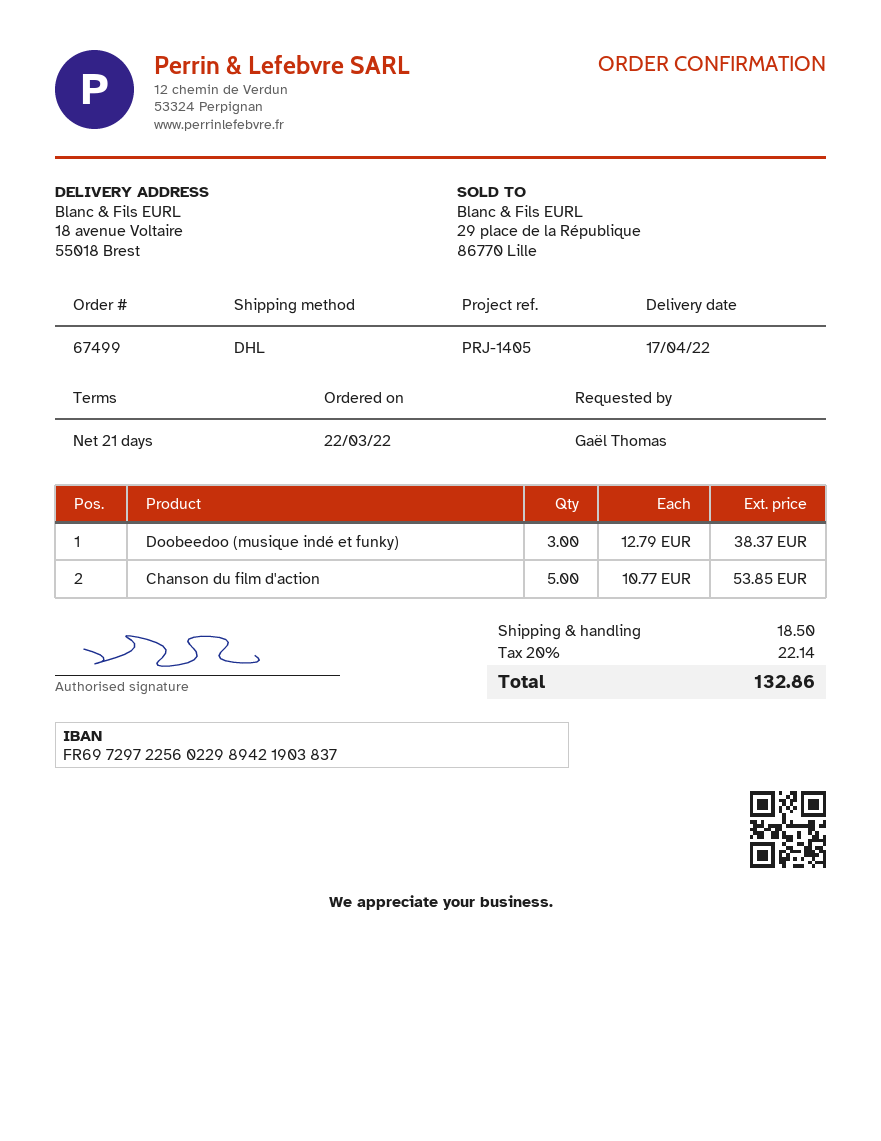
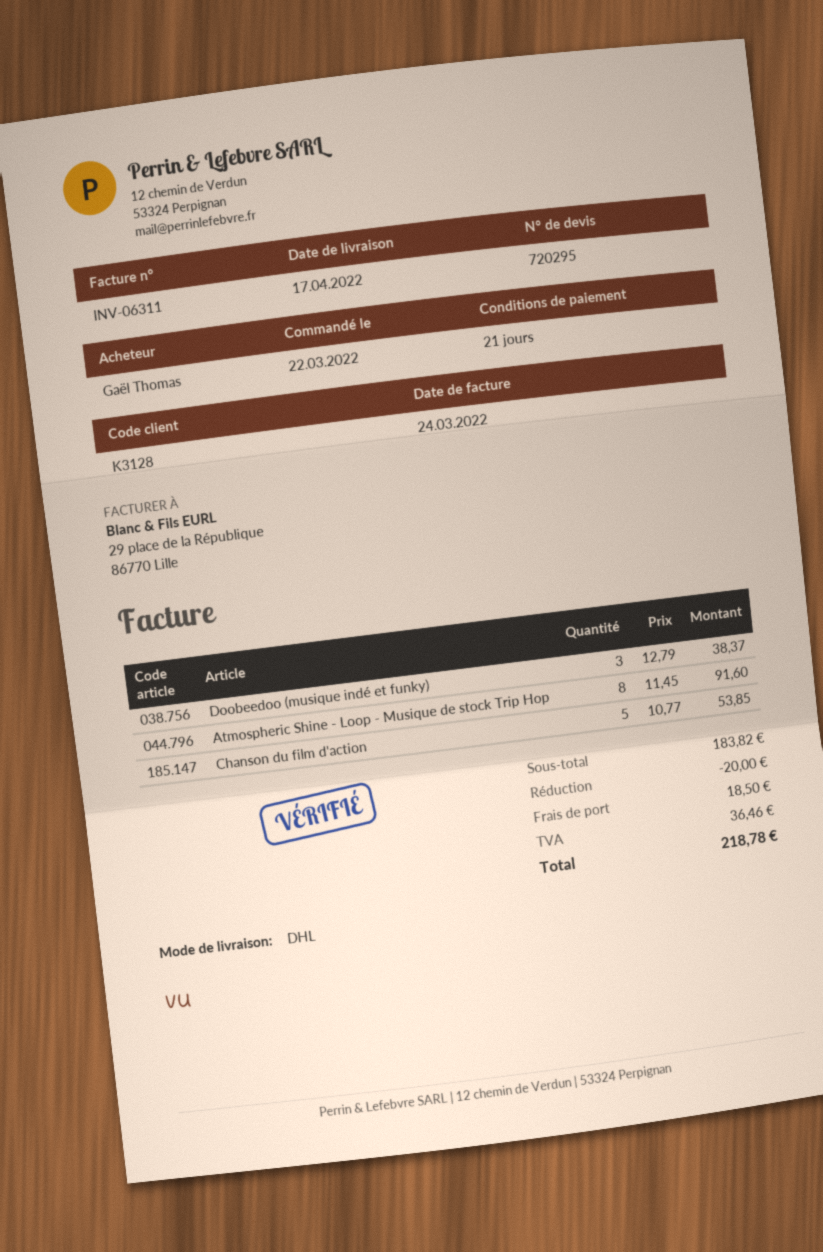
Atmospheric Shine - Loop - Musique de stock Trip Hop: none -> 8 x 11.45 = 91.60
discount: none -> 20.00
tax: 22.14 -> 36.46
total: 132.86 -> 218.78

